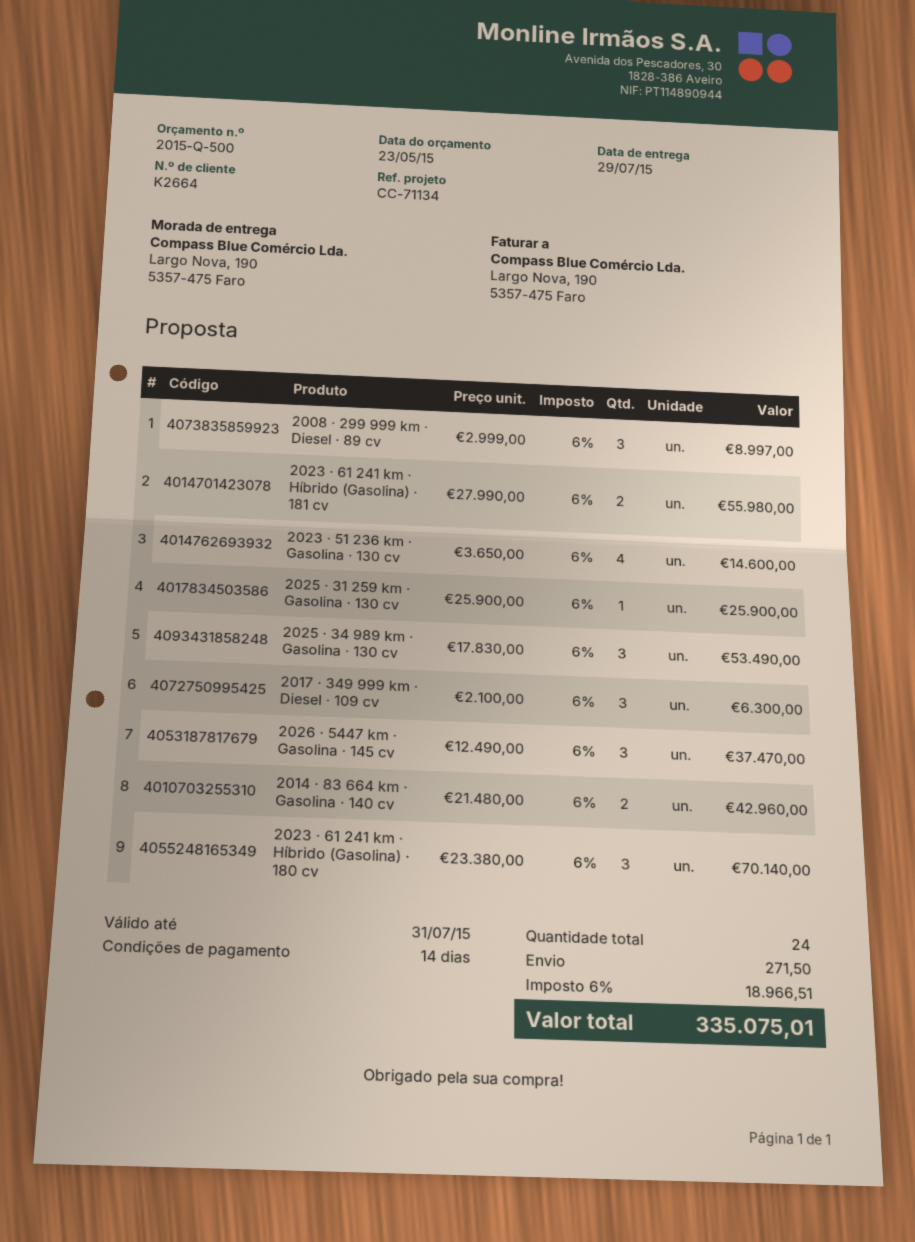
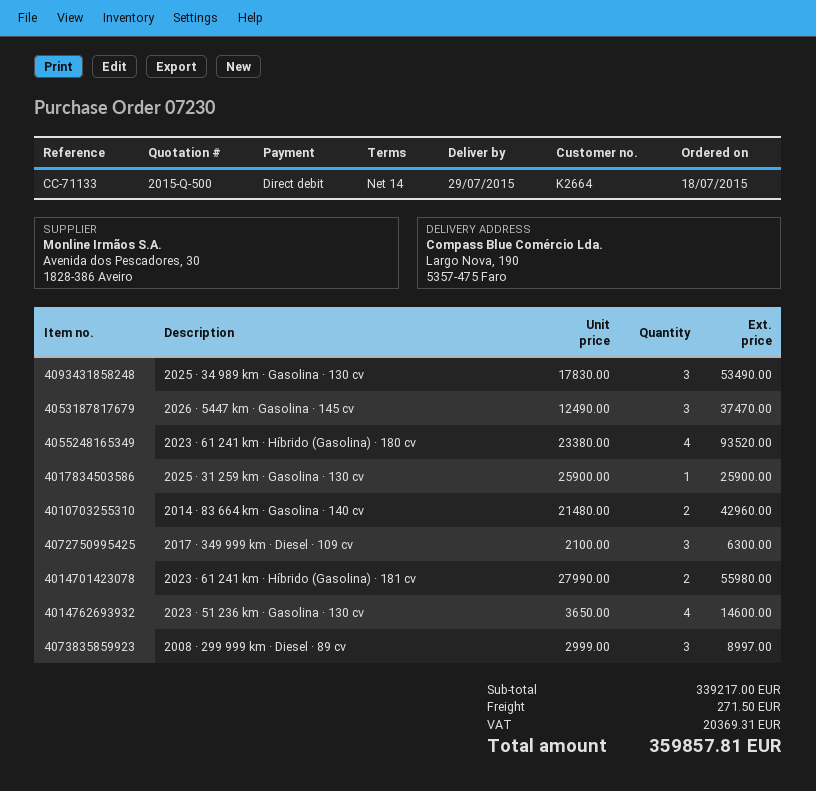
reference: CC-71134 -> CC-71133
2023 · 61 241 km · Híbrido (Gasolina) · 180 cv: 3 x 23380.00 = 70140.00 -> 4 x 23380.00 = 93520.00
tax: 18966.51 -> 20369.31
total: 335075.01 -> 359857.81

